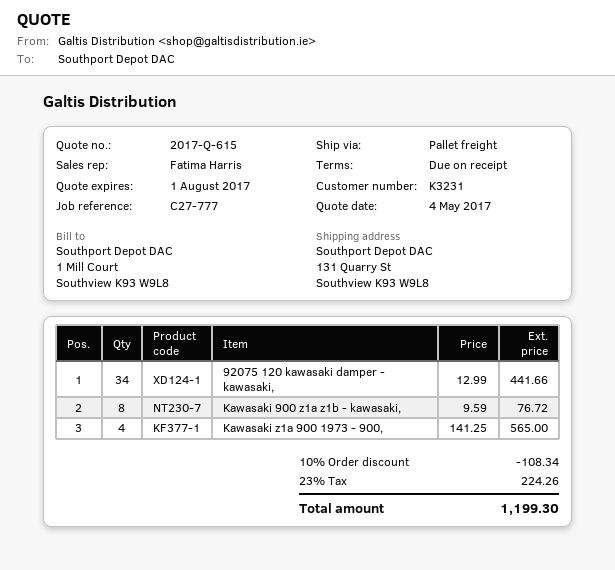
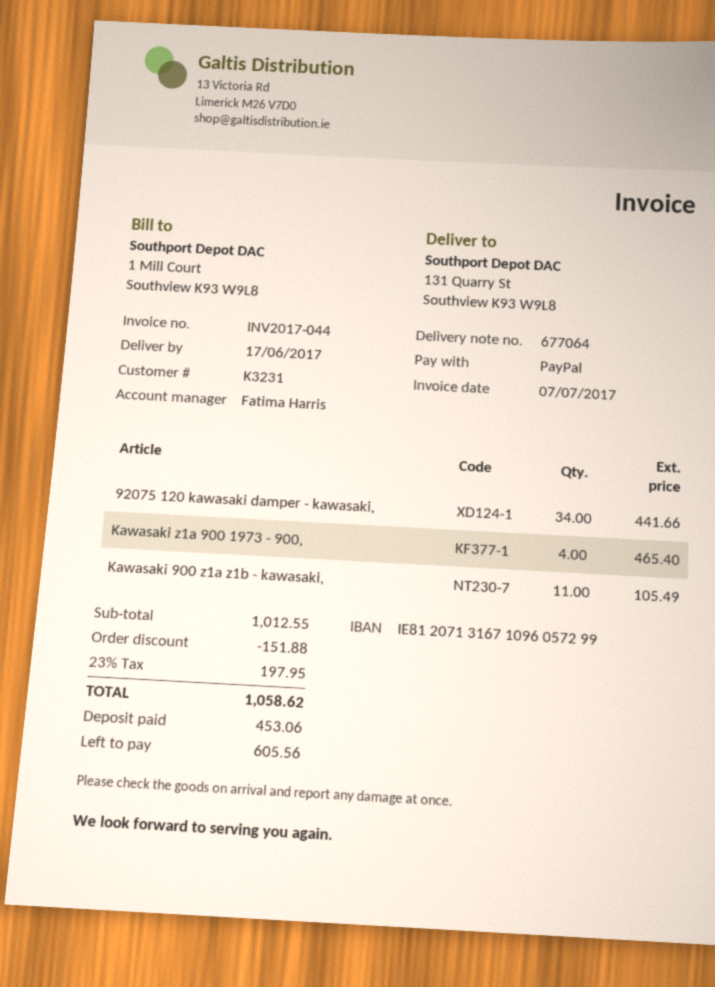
Kawasaki 900 z1a z1b - kawasaki,: 8 for 76.72 -> 11 for 105.49
Kawasaki z1a 900 1973 - 900,: 4 for 565.00 -> 4 for 465.40
discount: 108.34 -> 151.88
tax: 23% = 224.26 -> 23% = 197.95
total: 1199.30 -> 1058.62

